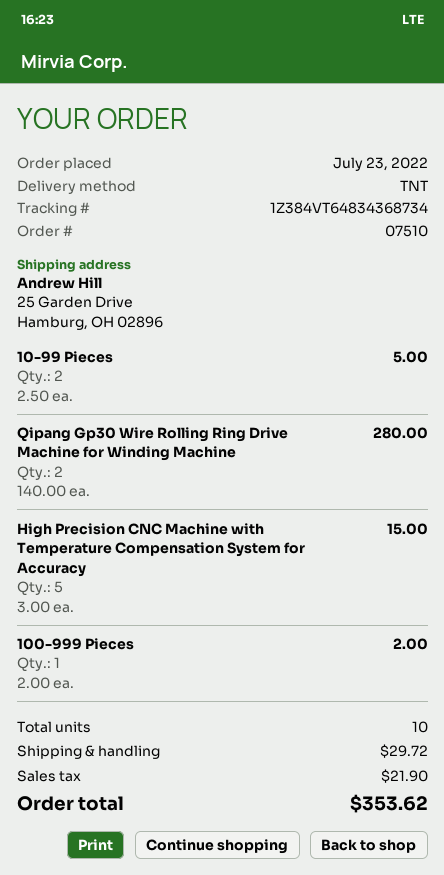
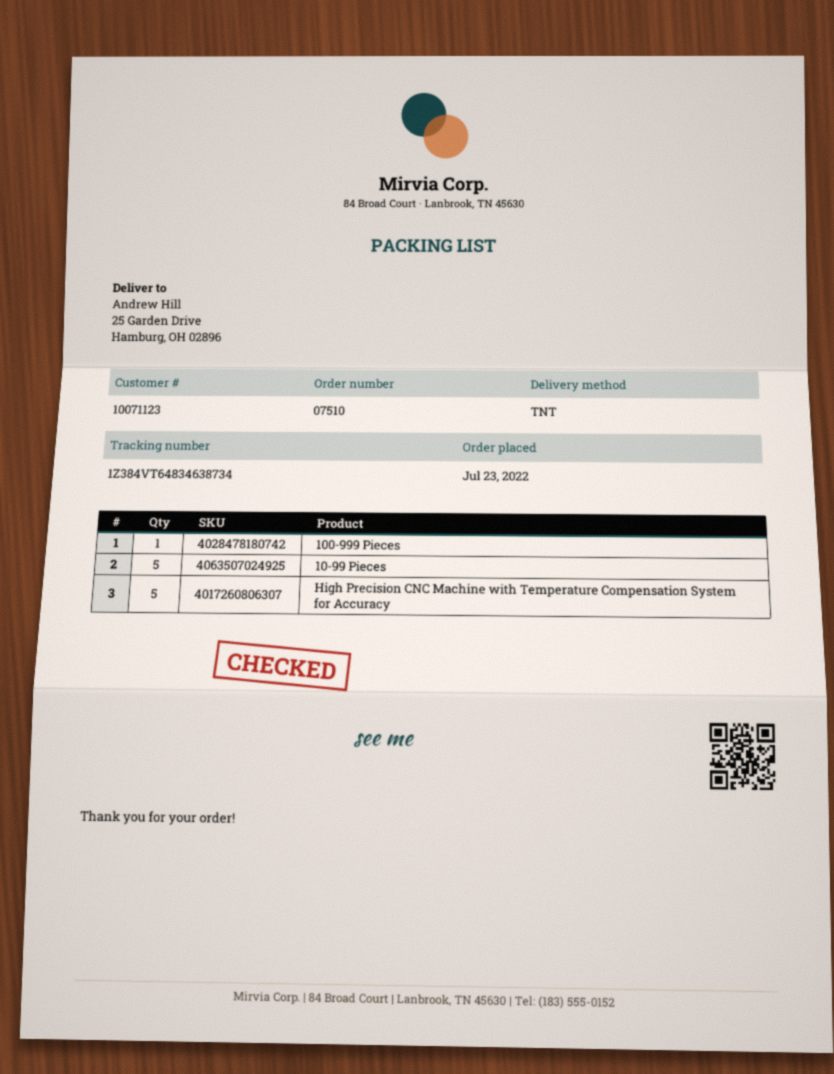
tracking number: 1Z384VT64834368734 -> 1Z384VT64834638734
10-99 Pieces: 2 -> 5
Qipang Gp30 Wire Rolling Ring Drive Machine for Winding Machine: 2 -> none

